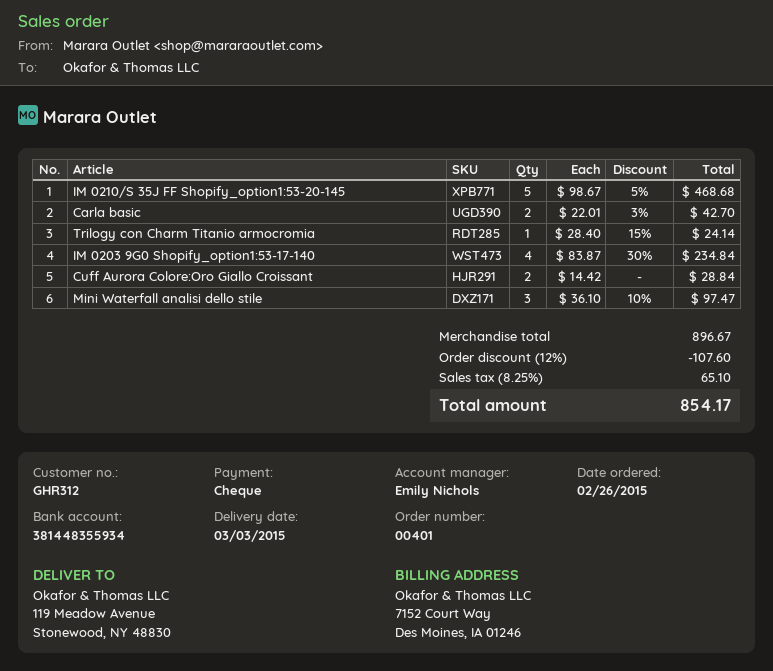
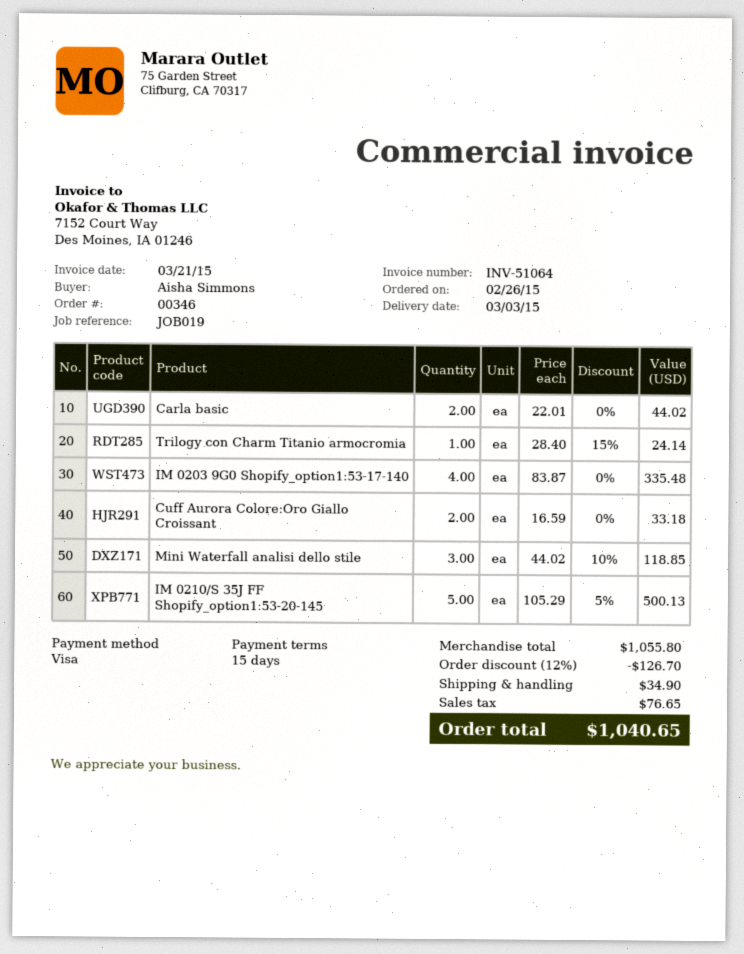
order number: 00401 -> 00346
payment method: cheque -> Visa
IM 0210/S 35J FF Shopify_option1:53-20-145: 5 x 98.67 - 5% = 468.68 -> 5 x 105.29 - 5% = 500.13
Carla basic: 2 x 22.01 - 3% = 42.70 -> 2 x 22.01 = 44.02
IM 0203 9G0 Shopify_option1:53-17-140: 4 x 83.87 - 30% = 234.84 -> 4 x 83.87 = 335.48
Cuff Aurora Colore:Oro Giallo Croissant: 2 x 14.42 = 28.84 -> 2 x 16.59 = 33.18
Mini Waterfall analisi dello stile: 3 x 36.10 - 10% = 97.47 -> 3 x 44.02 - 10% = 118.85
subtotal: 896.67 -> 1055.80
discount: 12% = 107.60 -> 12% = 126.70
shipping: none -> 34.90
tax: 65.10 -> 76.65
total: 854.17 -> 1040.65

